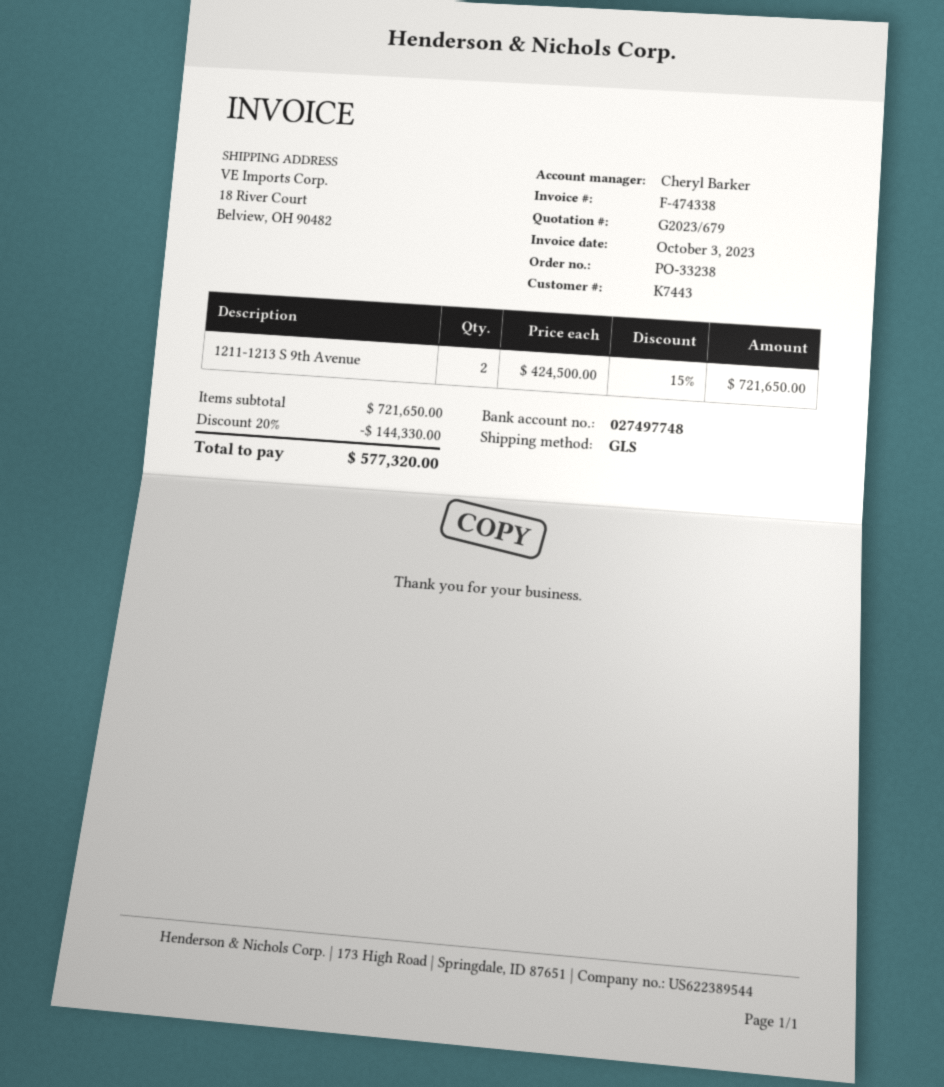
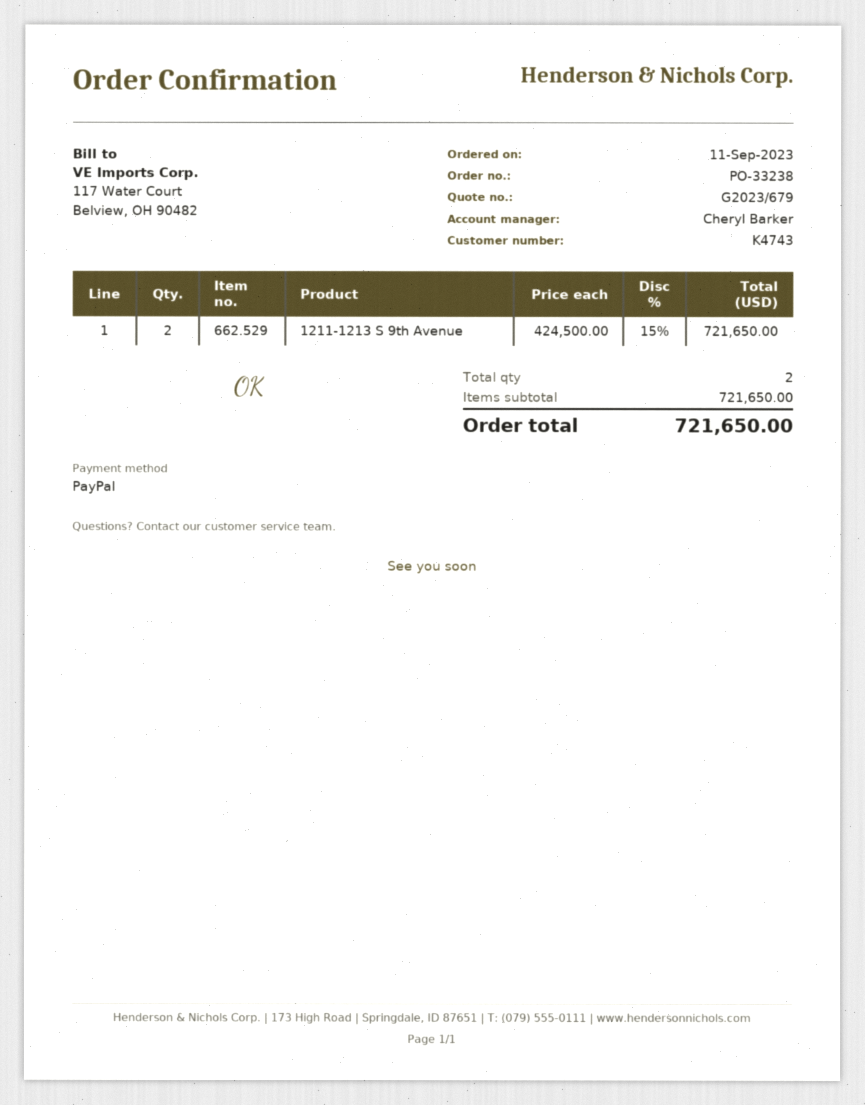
customer number: K7443 -> K4743
discount: 20% = 144330.00 -> none
total: 577320.00 -> 721650.00

